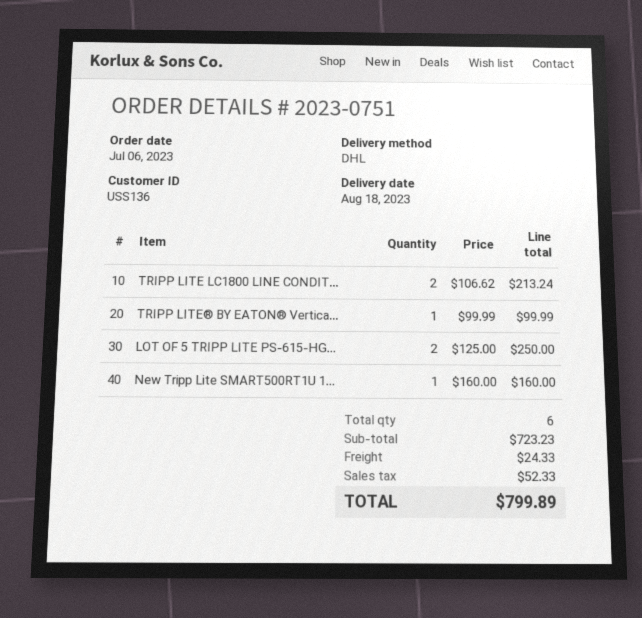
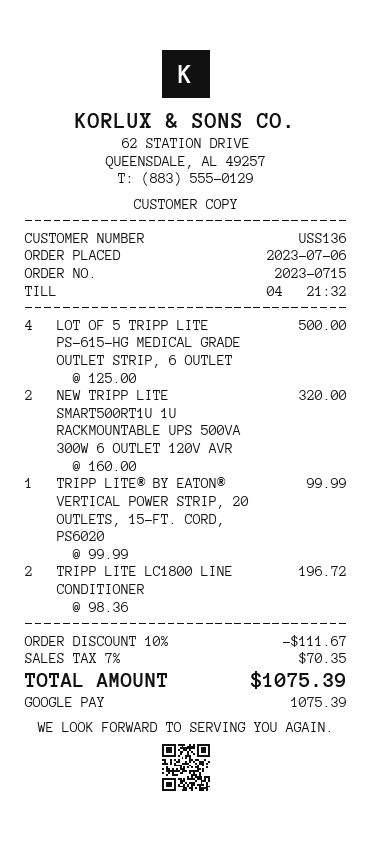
order number: 2023-0751 -> 2023-0715
TRIPP LITE LC1800 LINE CONDIT...: 2 x 106.62 = 213.24 -> 2 x 98.36 = 196.72
LOT OF 5 TRIPP LITE PS-615-HG...: 2 x 125.00 = 250.00 -> 4 x 125.00 = 500.00
New Tripp Lite SMART500RT1U 1...: 1 x 160.00 = 160.00 -> 2 x 160.00 = 320.00
discount: none -> 10% = 111.67
shipping: 24.33 -> none
tax: 52.33 -> 70.35
total: 799.89 -> 1075.39

